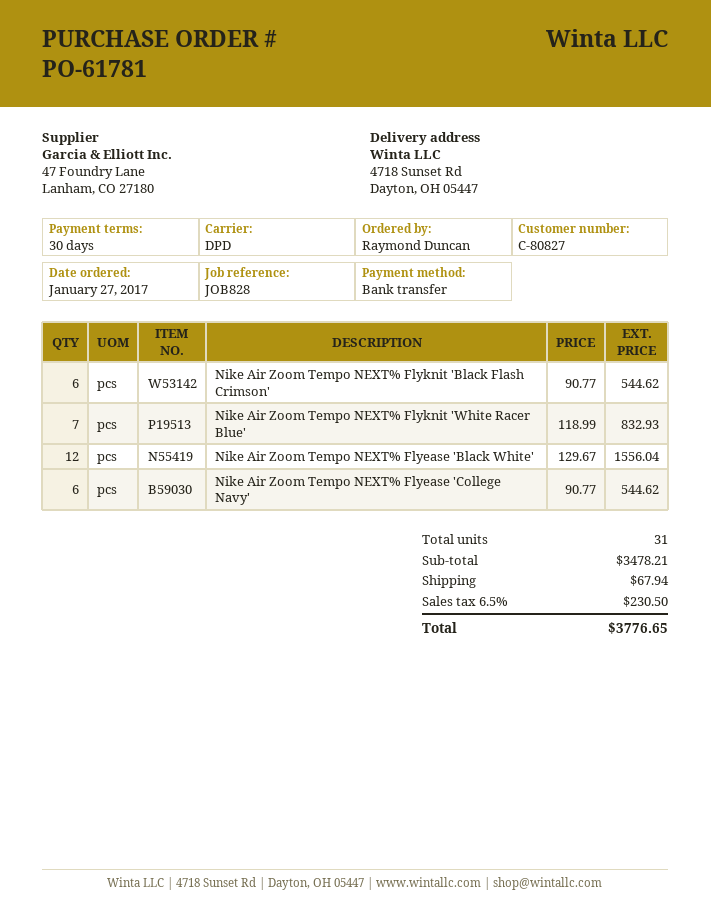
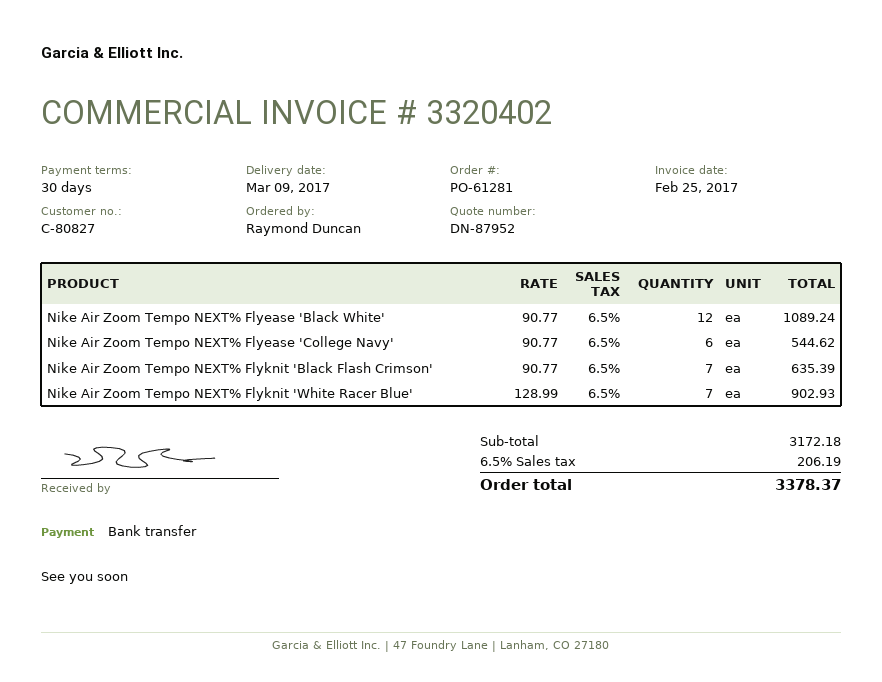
order number: PO-61781 -> PO-61281
Nike Air Zoom Tempo NEXT% Flyknit 'Black Flash Crimson': 6 x 90.77 = 544.62 -> 7 x 90.77 = 635.39
Nike Air Zoom Tempo NEXT% Flyknit 'White Racer Blue': 7 x 118.99 = 832.93 -> 7 x 128.99 = 902.93
Nike Air Zoom Tempo NEXT% Flyease 'Black White': 12 x 129.67 = 1556.04 -> 12 x 90.77 = 1089.24
subtotal: 3478.21 -> 3172.18
shipping: 67.94 -> none
tax: 6.5% = 230.50 -> 6.5% = 206.19
total: 3776.65 -> 3378.37

